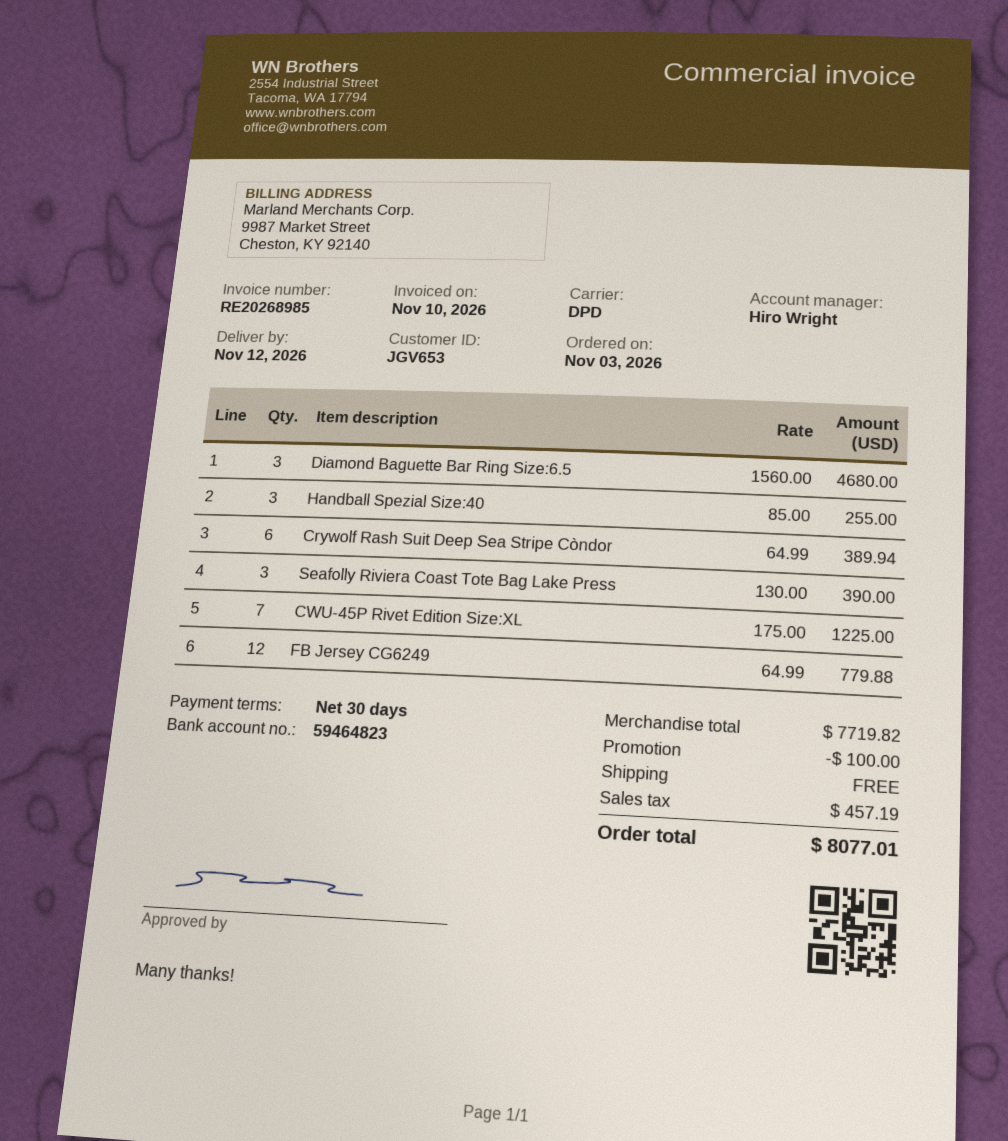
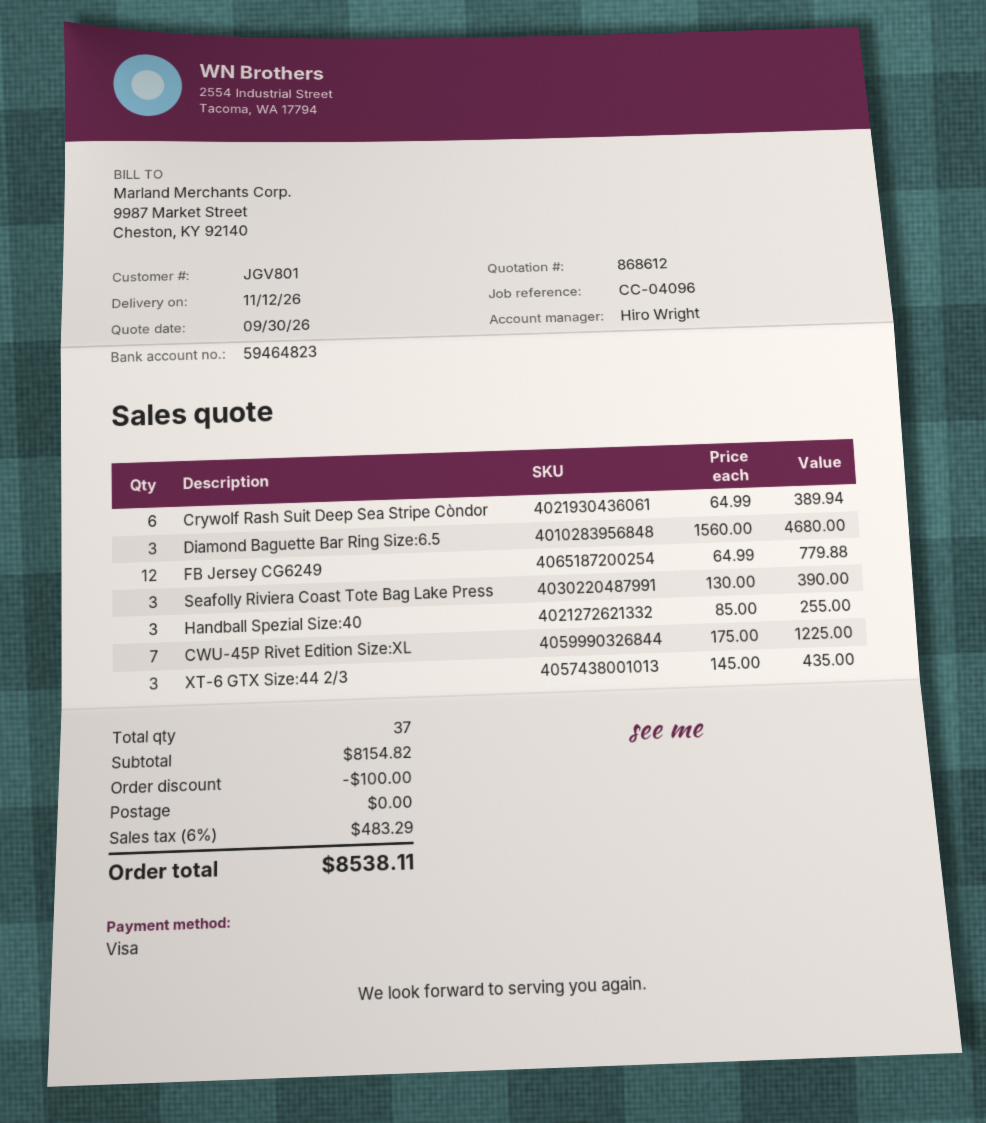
customer number: JGV653 -> JGV801
XT-6 GTX Size:44 2/3: none -> 3 x 145.00 = 435.00
subtotal: 7719.82 -> 8154.82
tax: 457.19 -> 483.29
total: 8077.01 -> 8538.11

